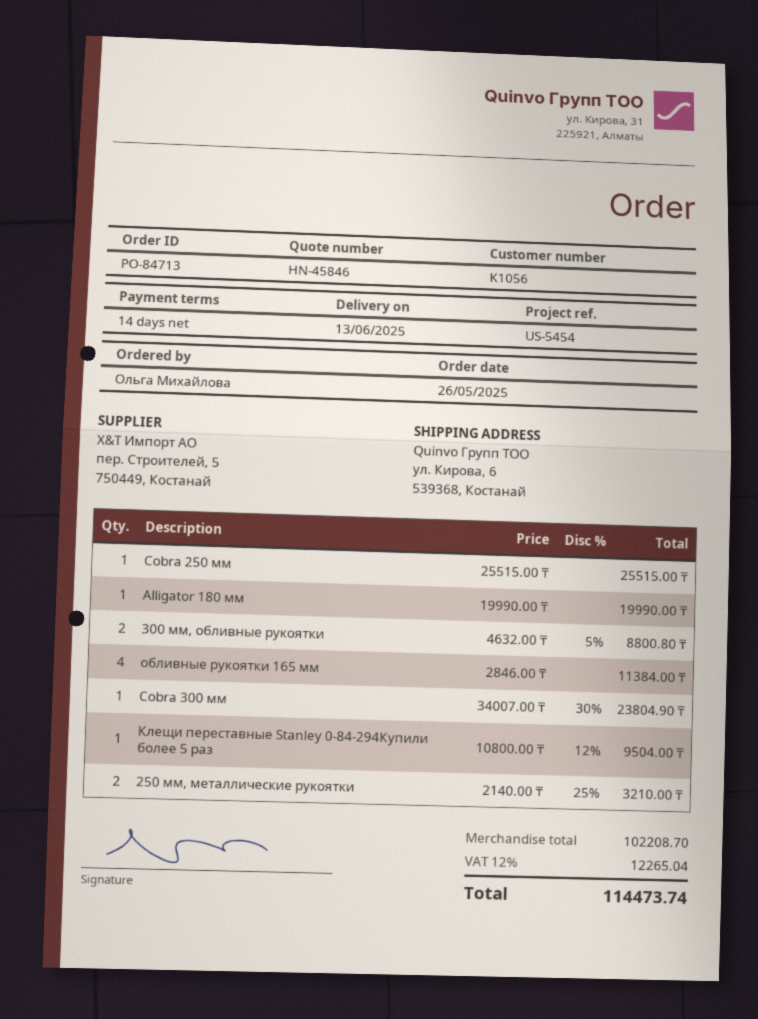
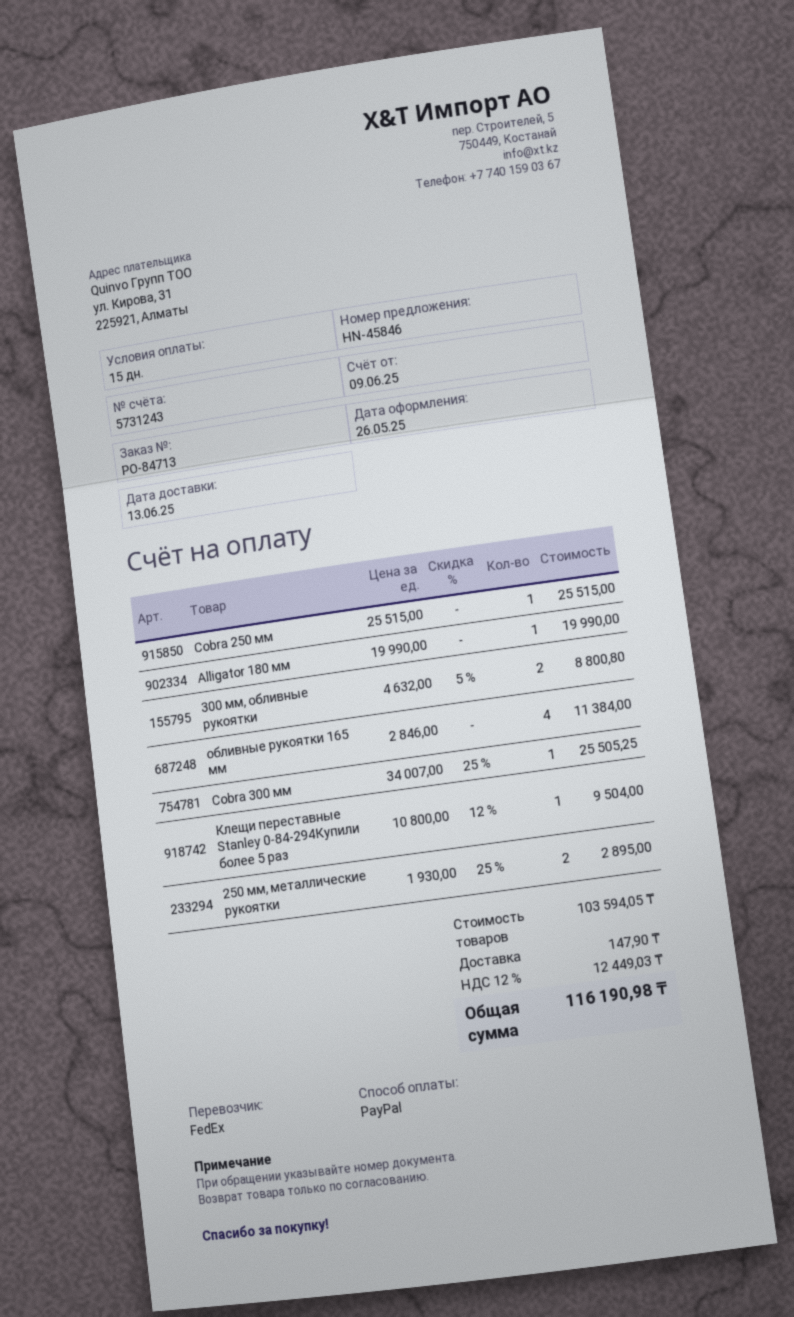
payment terms: 14 days -> 15 days
Cobra 300 мм: 1 x 34007.00 - 30% = 23804.90 -> 1 x 34007.00 - 25% = 25505.25
250 мм, металлические рукоятки: 2 x 2140.00 - 25% = 3210.00 -> 2 x 1930.00 - 25% = 2895.00
subtotal: 102208.70 -> 103594.05
shipping: none -> 147.90
tax: 12% = 12265.04 -> 12% = 12449.03
total: 114473.74 -> 116190.98

